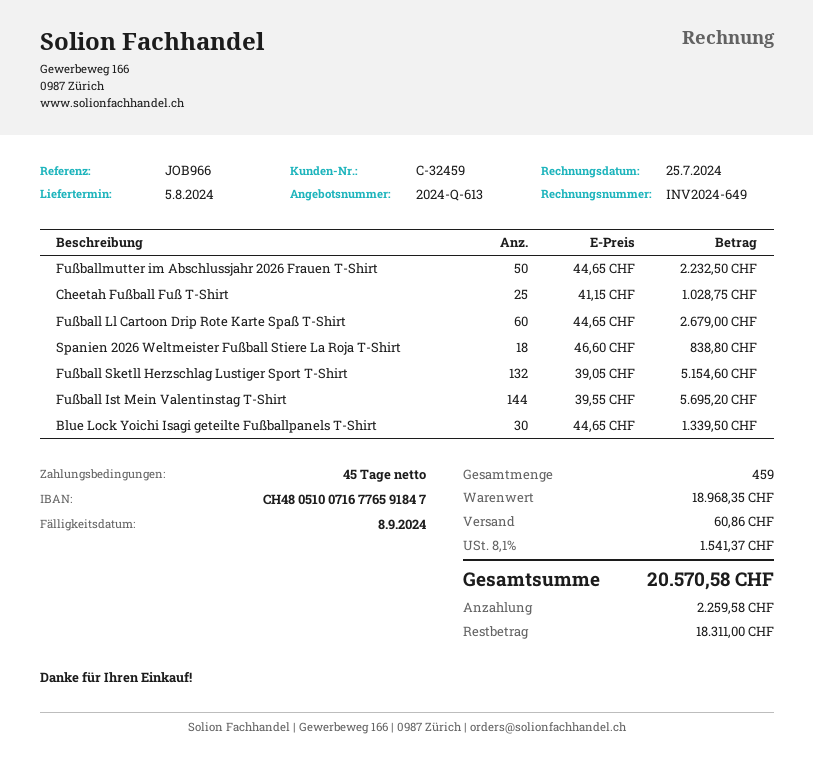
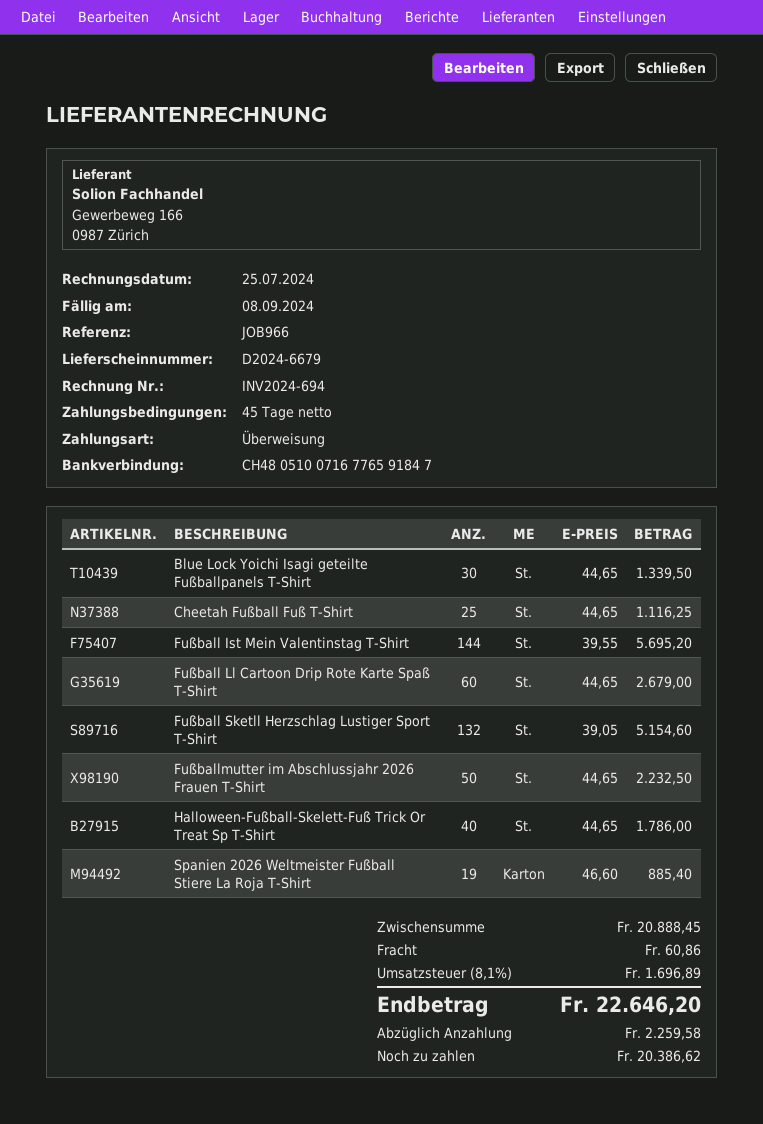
invoice number: INV2024-649 -> INV2024-694
Cheetah Fußball Fuß T-Shirt: 25 x 41.15 = 1028.75 -> 25 x 44.65 = 1116.25
Spanien 2026 Weltmeister Fußball Stiere La Roja T-Shirt: 18 x 46.60 = 838.80 -> 19 x 46.60 = 885.40
Halloween-Fußball-Skelett-Fuß Trick Or Treat Sp T-Shirt: none -> 40 x 44.65 = 1786.00
subtotal: 18968.35 -> 20888.45
tax: 8.1% = 1541.37 -> 8.1% = 1696.89
total: 20570.58 -> 22646.20
balance: 18311.00 -> 20386.62

